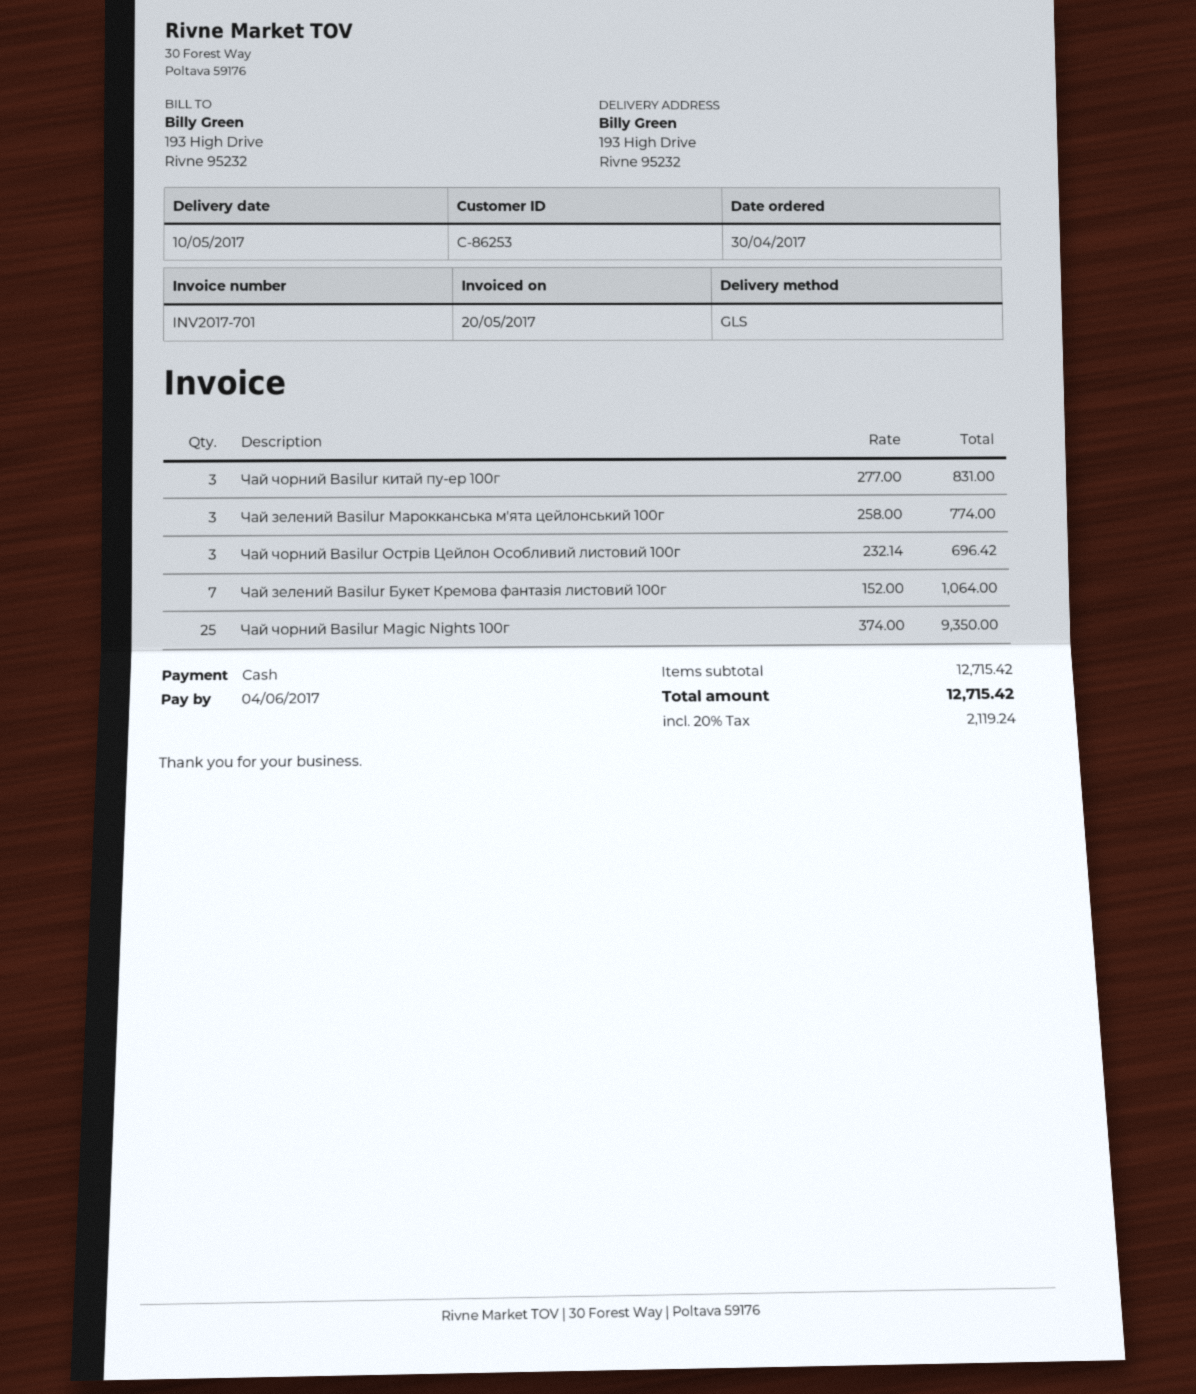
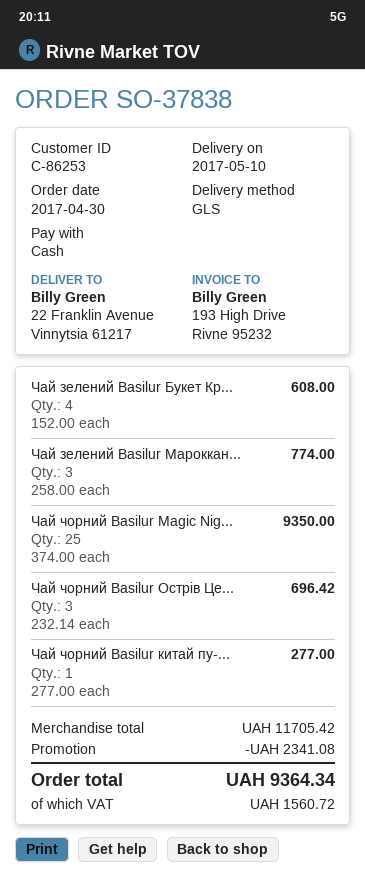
ship to: 193 High Drive, Rivne 95232 -> 22 Franklin Avenue, Vinnytsia 61217
Чай чорний Basilur китай пу-ер 100г: 3 x 277.00 = 831.00 -> 1 x 277.00 = 277.00
Чай зелений Basilur Букет Кремова фантазія листовий 100г: 7 x 152.00 = 1064.00 -> 4 x 152.00 = 608.00
subtotal: 12715.42 -> 11705.42
discount: none -> 2341.08
tax: 2119.24 -> 1560.72
total: 12715.42 -> 9364.34

